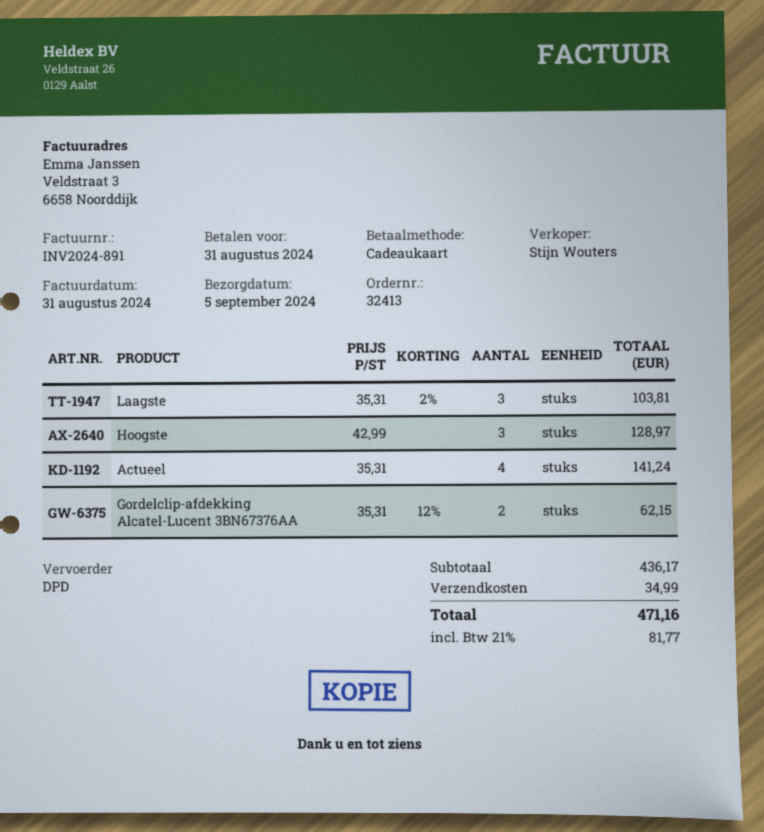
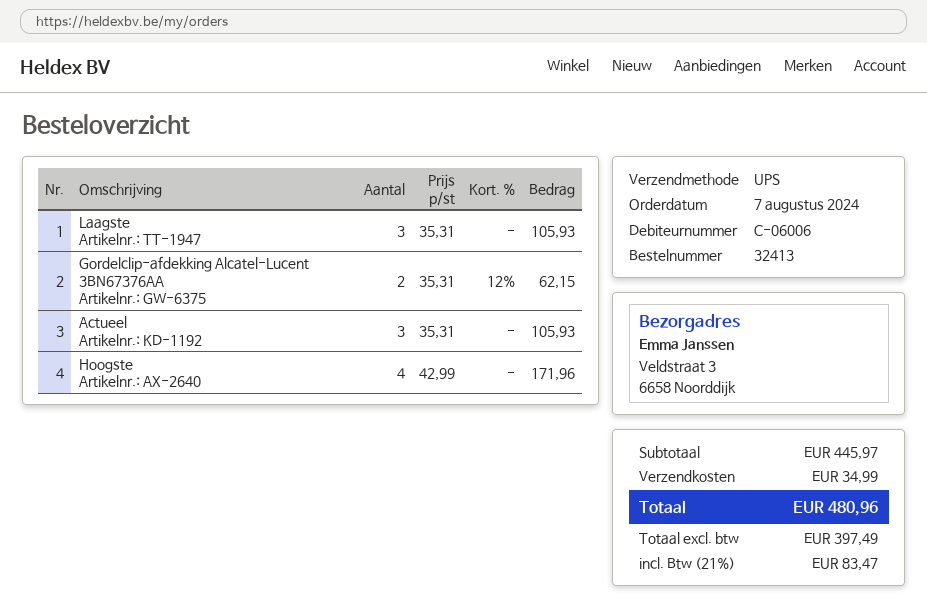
shipping method: DPD -> UPS
Laagste: 3 x 35.31 - 2% = 103.81 -> 3 x 35.31 = 105.93
Hoogste: 3 x 42.99 = 128.97 -> 4 x 42.99 = 171.96
Actueel: 4 x 35.31 = 141.24 -> 3 x 35.31 = 105.93
subtotal: 436.17 -> 445.97
tax: 21% = 81.77 -> 21% = 83.47
total: 471.16 -> 480.96

